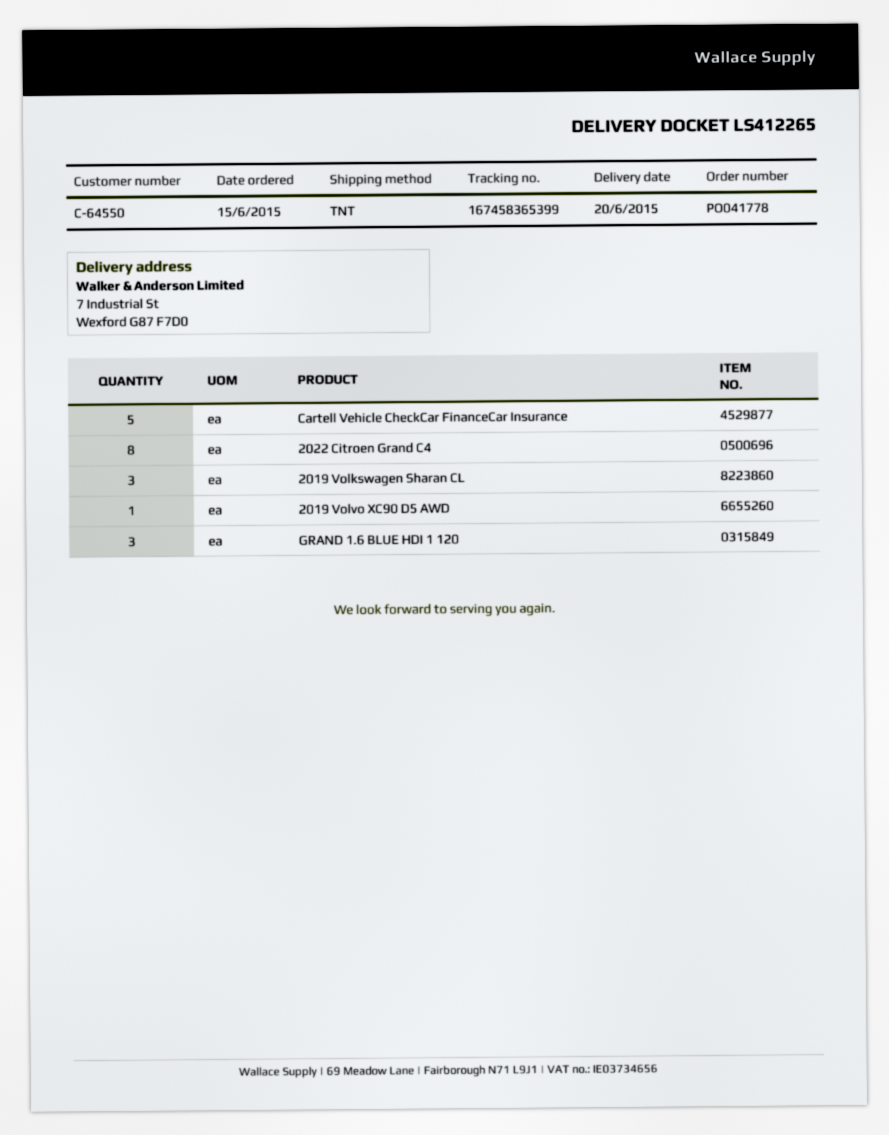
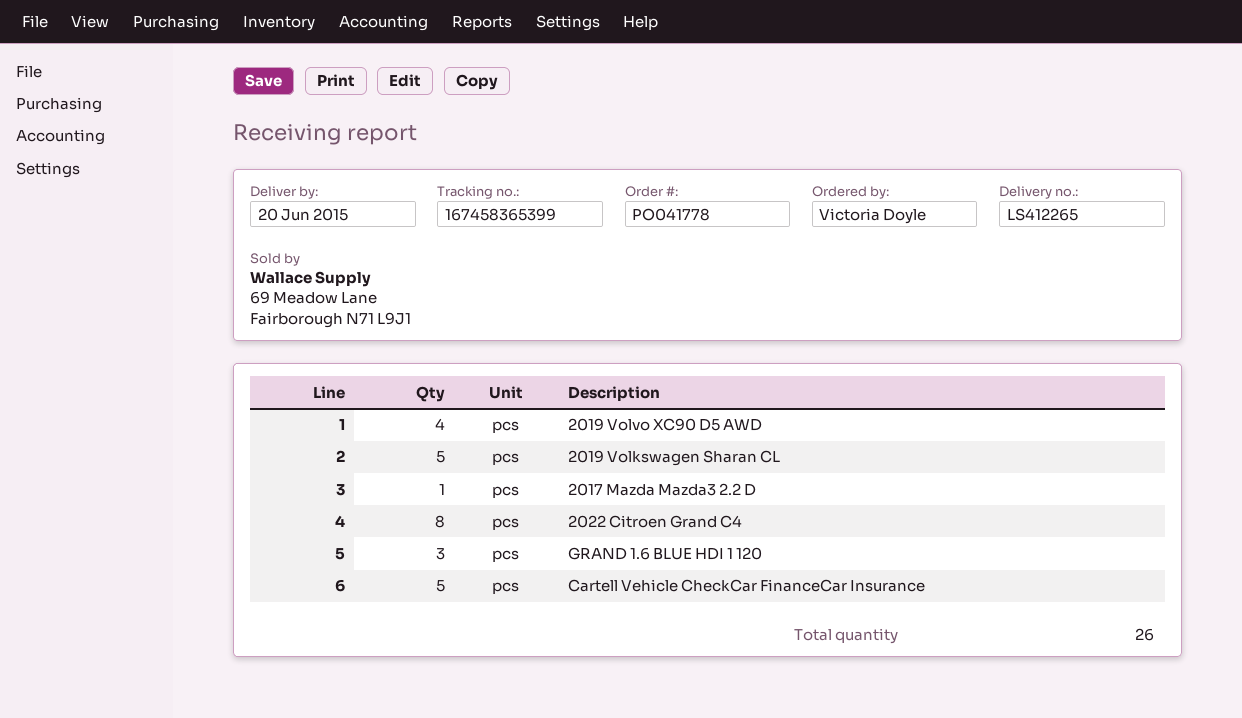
2019 Volkswagen Sharan CL: 3 -> 5
2019 Volvo XC90 D5 AWD: 1 -> 4
2017 Mazda Mazda3 2.2 D: none -> 1

